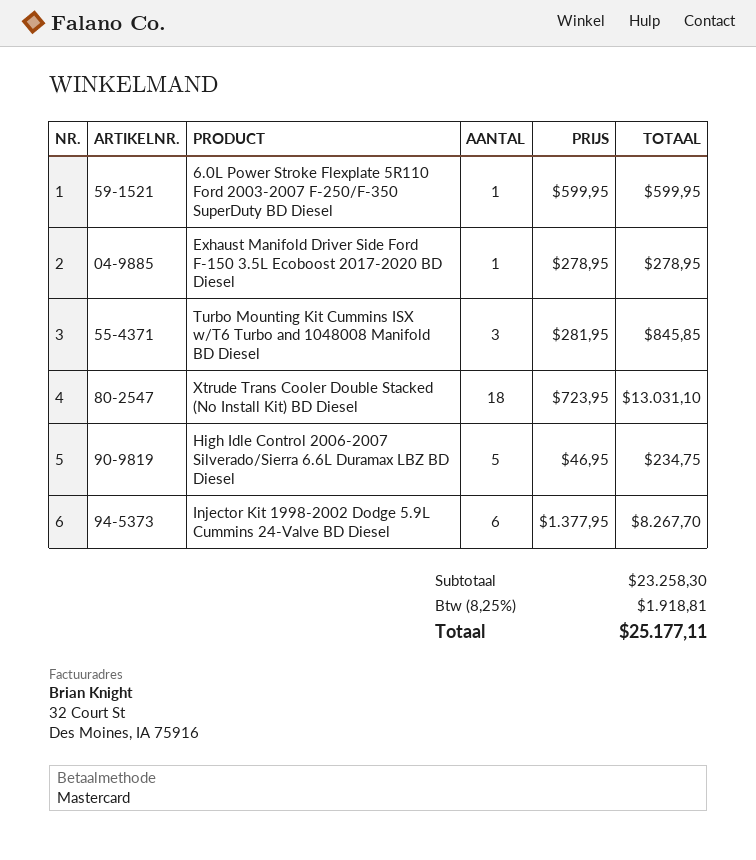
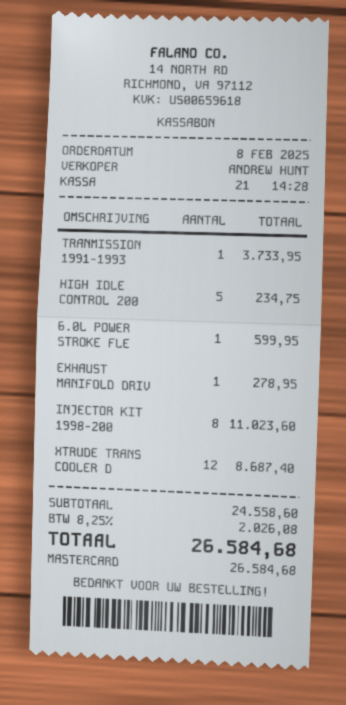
Turbo Mounting Kit Cummins ISX w/T6 Turbo and 1048008 Manifold BD Diesel: 3 for 845.85 -> none
Xtrude Trans Cooler Double Stacked (No Install Kit) BD Diesel: 18 for 13031.10 -> 12 for 8687.40
Injector Kit 1998-2002 Dodge 5.9L Cummins 24-Valve BD Diesel: 6 for 8267.70 -> 8 for 11023.60
TRANMISSION 1991-1993: none -> 1 for 3733.95
subtotal: 23258.30 -> 24558.60
tax: 8.25% = 1918.81 -> 8.25% = 2026.08
total: 25177.11 -> 26584.68

